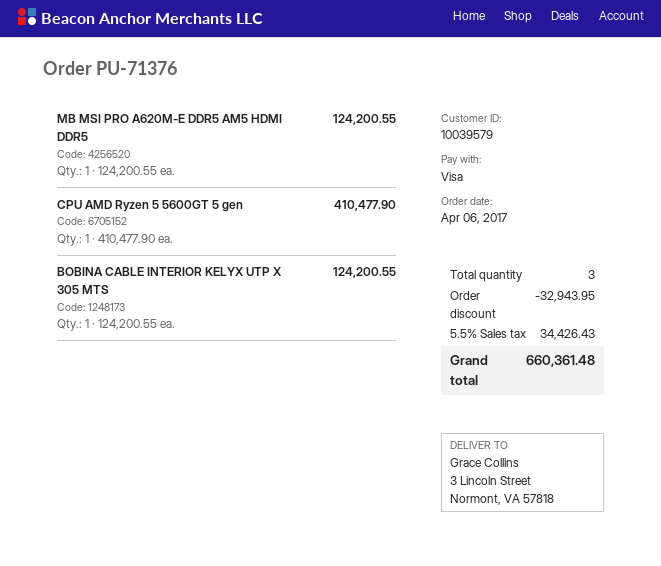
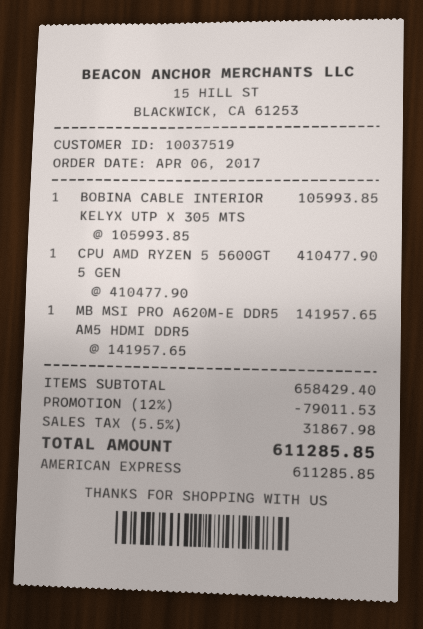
customer number: 10039579 -> 10037519
payment method: Visa -> American Express
MB MSI PRO A620M-E DDR5 AM5 HDMI DDR5: 1 x 124200.55 = 124200.55 -> 1 x 141957.65 = 141957.65
BOBINA CABLE INTERIOR KELYX UTP X 305 MTS: 1 x 124200.55 = 124200.55 -> 1 x 105993.85 = 105993.85
discount: 32943.95 -> 79011.53
tax: 5.5% = 34426.43 -> 5.5% = 31867.98
total: 660361.48 -> 611285.85

